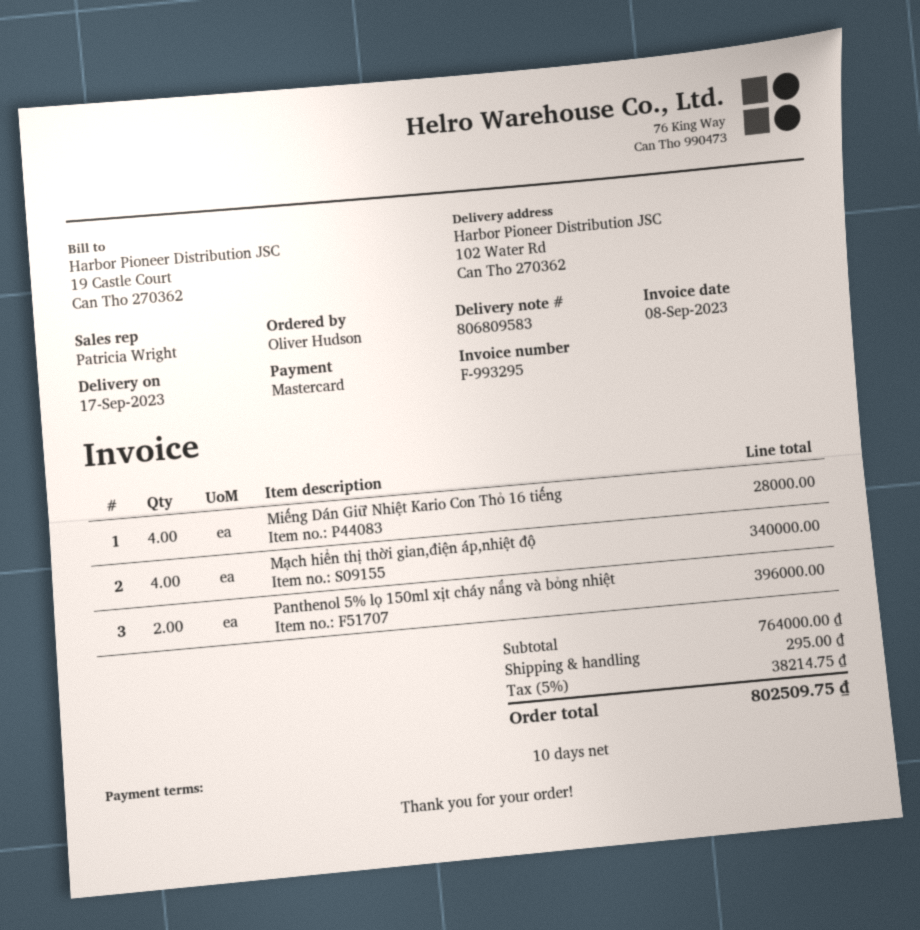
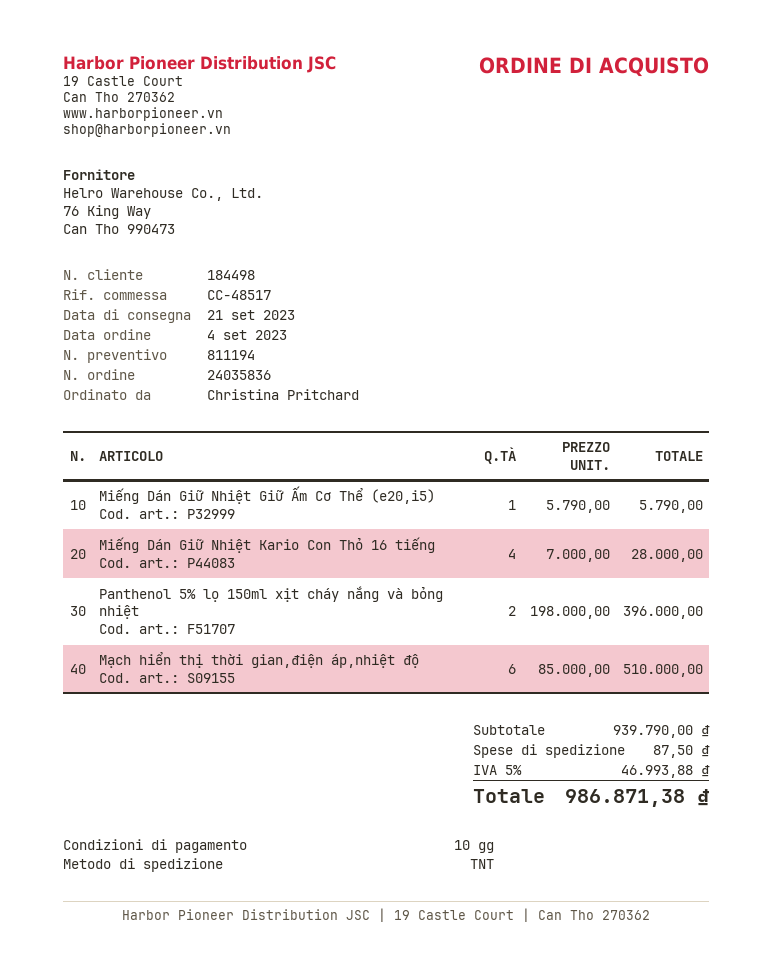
delivery date: 2023-09-17 -> 2023-09-21
ordered by: Oliver Hudson -> Christina Pritchard
Mạch hiển thị thời gian,điện áp,nhiệt độ: 4 for 340000.00 -> 6 for 510000.00
Miếng Dán Giữ Nhiệt Giữ Ấm Cơ Thể (e20,i5): none -> 1 for 5790.00
subtotal: 764000.00 -> 939790.00
shipping: 295.00 -> 87.50
tax: 5% = 38214.75 -> 5% = 46993.88
total: 802509.75 -> 986871.38

